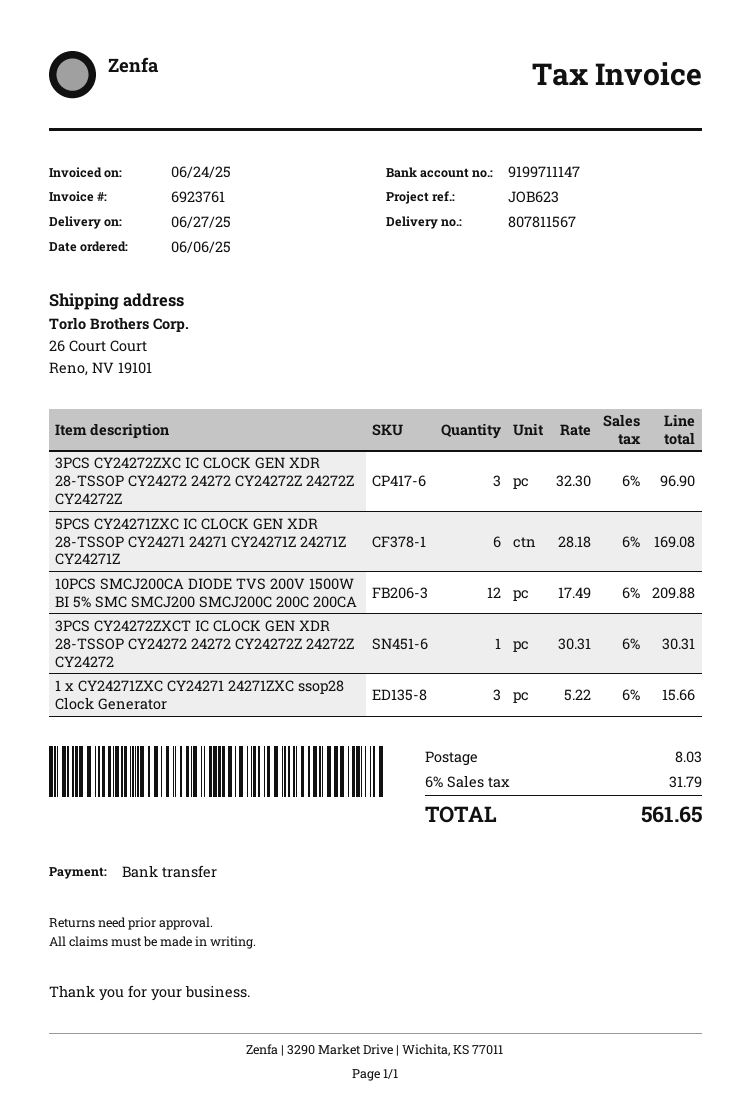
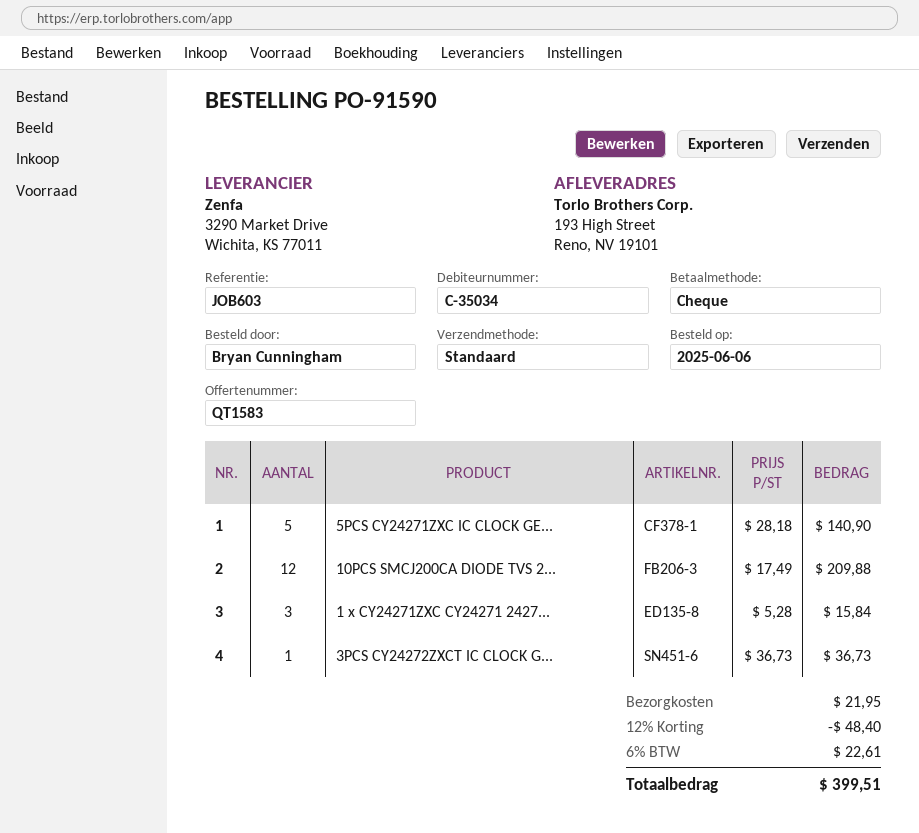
reference: JOB623 -> JOB603
payment method: bank transfer -> cheque
ship to: 26 Court Court, Reno, NV 19101 -> 193 High Street, Reno, NV 19101
3PCS CY24272ZXC IC CLOCK GEN XDR 28-TSSOP CY24272 24272 CY24272Z 24272Z CY24272Z: 3 x 32.30 = 96.90 -> none
5PCS CY24271ZXC IC CLOCK GEN XDR 28-TSSOP CY24271 24271 CY24271Z 24271Z CY24271Z: 6 x 28.18 = 169.08 -> 5 x 28.18 = 140.90
3PCS CY24272ZXCT IC CLOCK GEN XDR 28-TSSOP CY24272 24272 CY24272Z 24272Z CY24272: 1 x 30.31 = 30.31 -> 1 x 36.73 = 36.73
1 x CY24271ZXC CY24271 24271ZXC ssop28 Clock Generator: 3 x 5.22 = 15.66 -> 3 x 5.28 = 15.84
discount: none -> 12% = 48.40
shipping: 8.03 -> 21.95
tax: 6% = 31.79 -> 6% = 22.61
total: 561.65 -> 399.51

